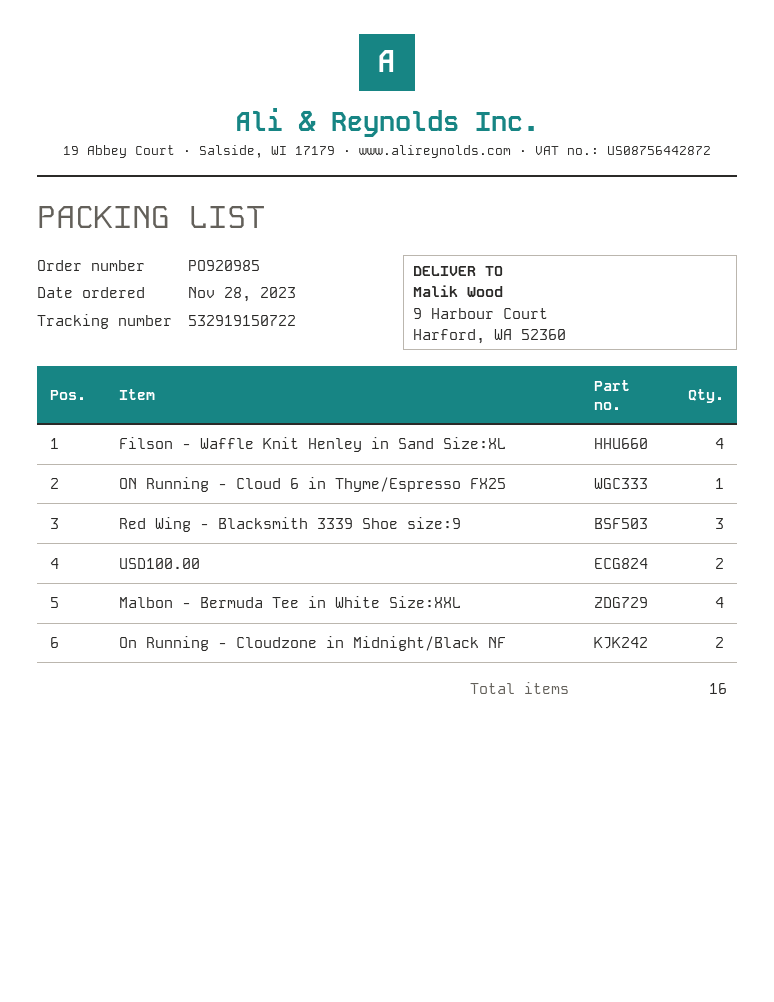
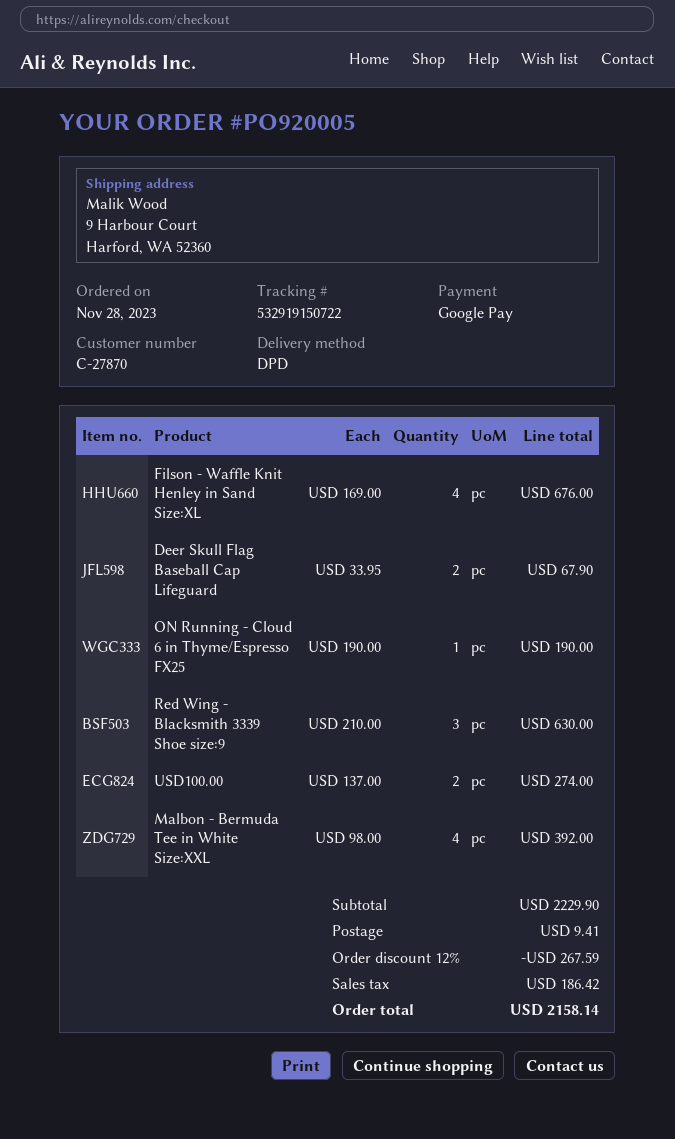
order number: PO920985 -> PO920005
On Running - Cloudzone in Midnight/Black NF: 2 -> none
Deer Skull Flag Baseball Cap Lifeguard: none -> 2

